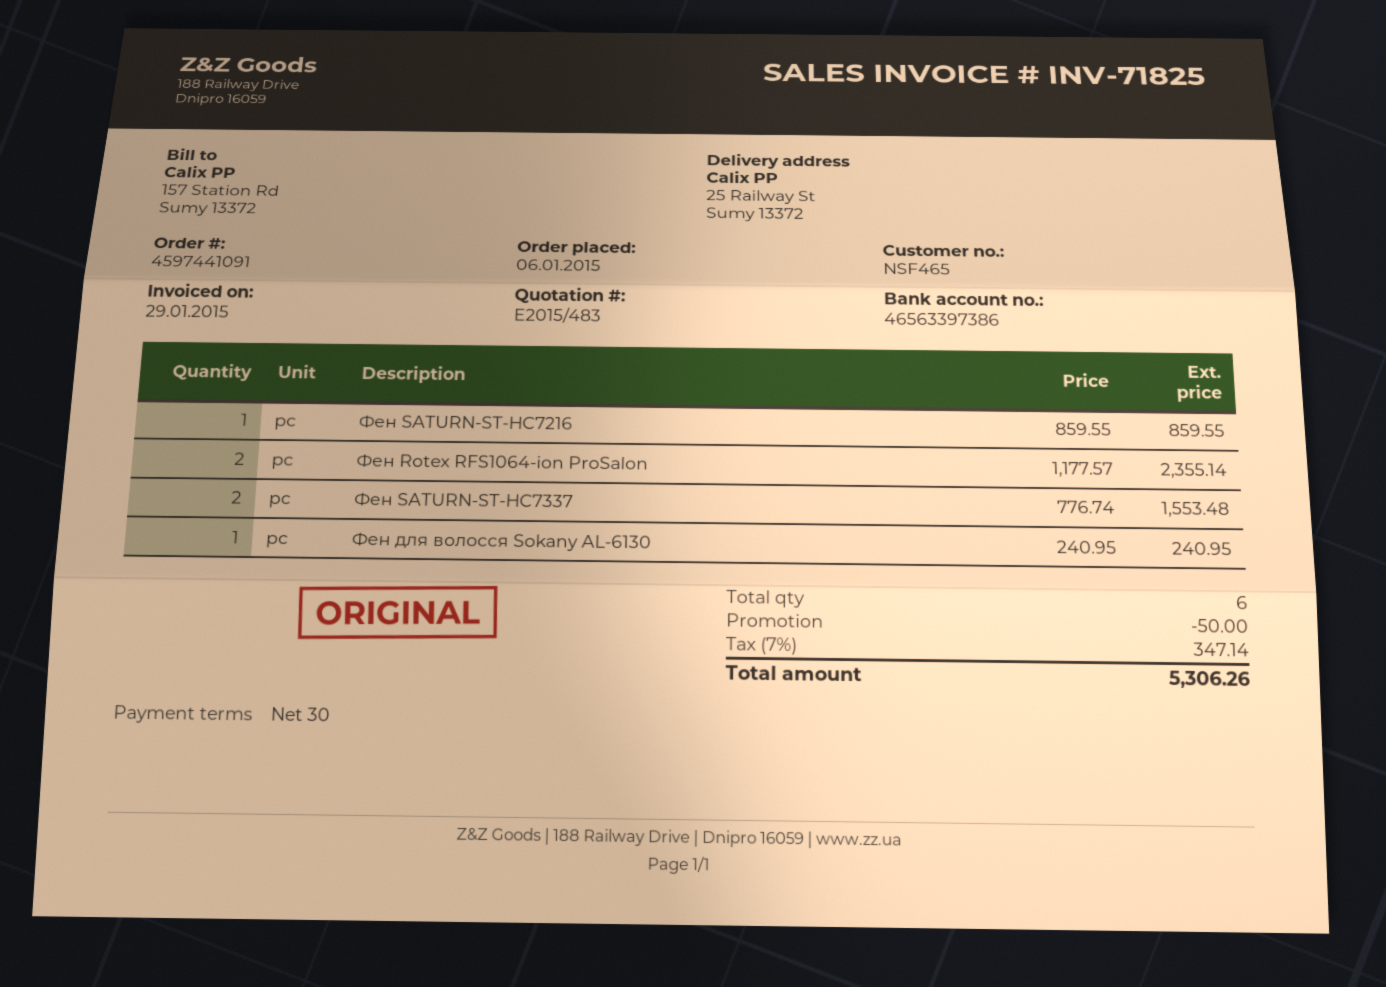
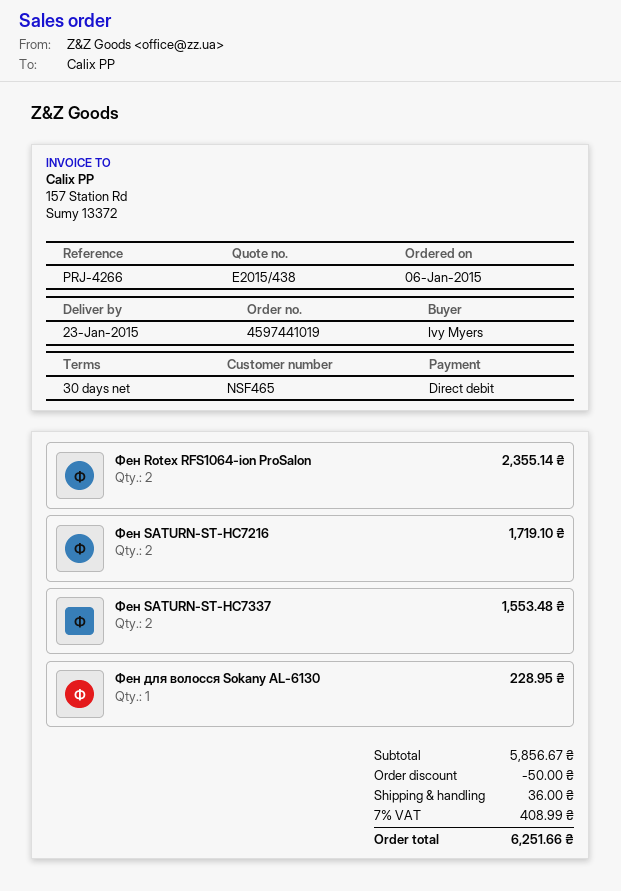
quote number: E2015/483 -> E2015/438
order number: 4597441091 -> 4597441019
Фен SATURN-ST-HC7216: 1 for 859.55 -> 2 for 1719.10
Фен для волосся Sokany AL-6130: 1 for 240.95 -> 1 for 228.95
shipping: none -> 36.00
tax: 7% = 347.14 -> 7% = 408.99
total: 5306.26 -> 6251.66

